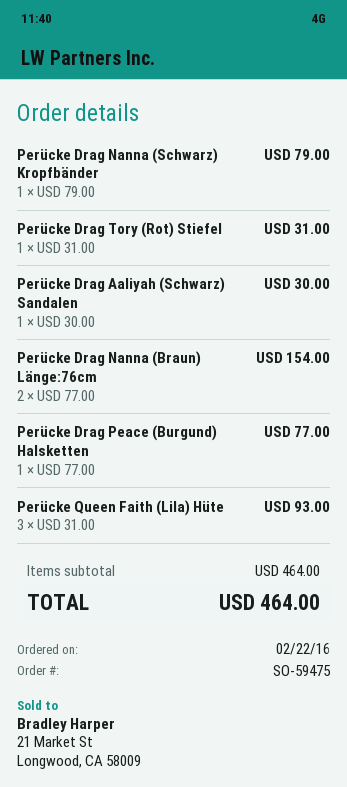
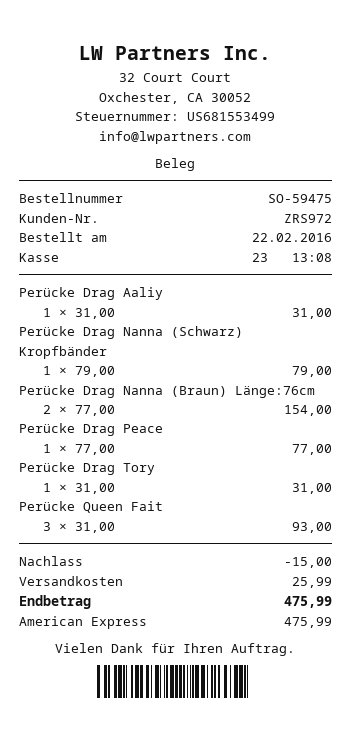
Perücke Drag Aaliyah (Schwarz) Sandalen: 1 x 30.00 = 30.00 -> 1 x 31.00 = 31.00
discount: none -> 15.00
shipping: none -> 25.99
total: 464.00 -> 475.99

